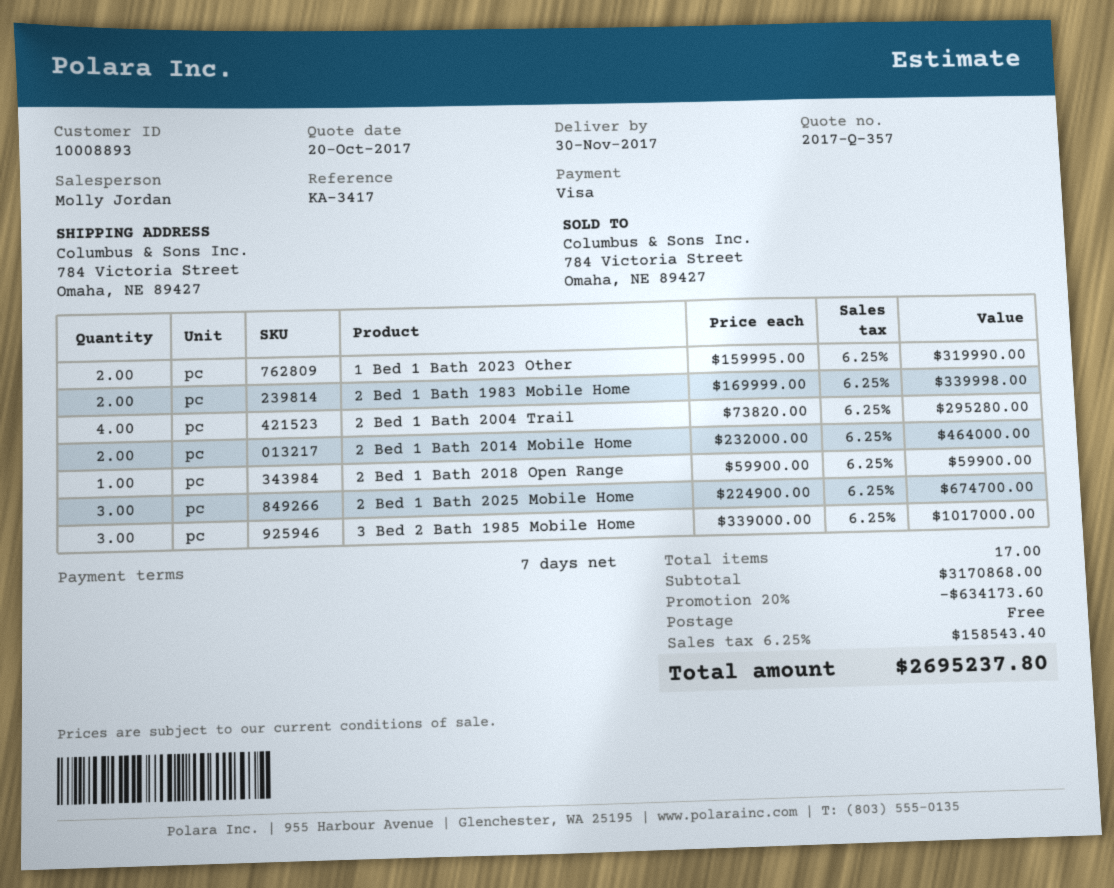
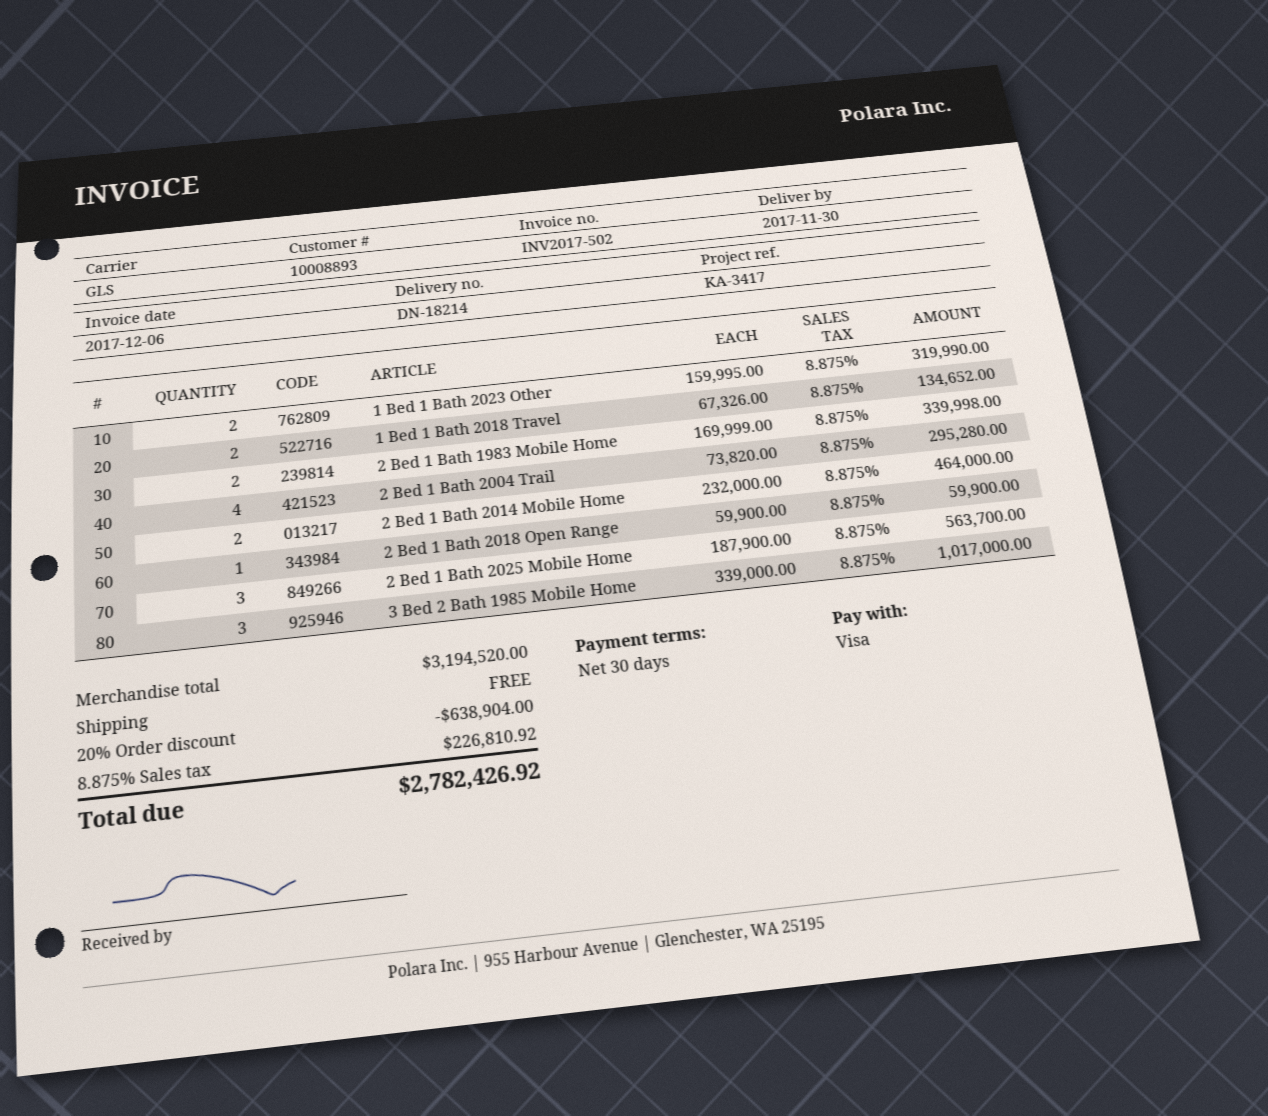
payment terms: 7 days -> 30 days
2 Bed 1 Bath 2025 Mobile Home: 3 x 224900.00 = 674700.00 -> 3 x 187900.00 = 563700.00
1 Bed 1 Bath 2018 Travel: none -> 2 x 67326.00 = 134652.00
subtotal: 3170868.00 -> 3194520.00
discount: 20% = 634173.60 -> 20% = 638904.00
tax: 6.25% = 158543.40 -> 8.875% = 226810.92
total: 2695237.80 -> 2782426.92

